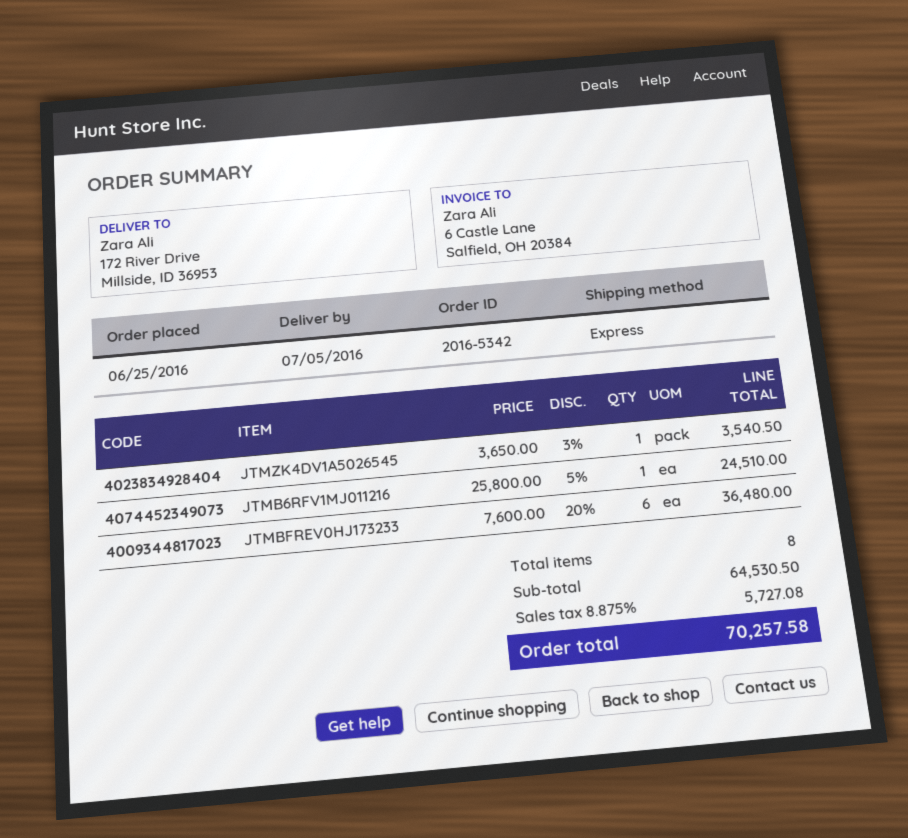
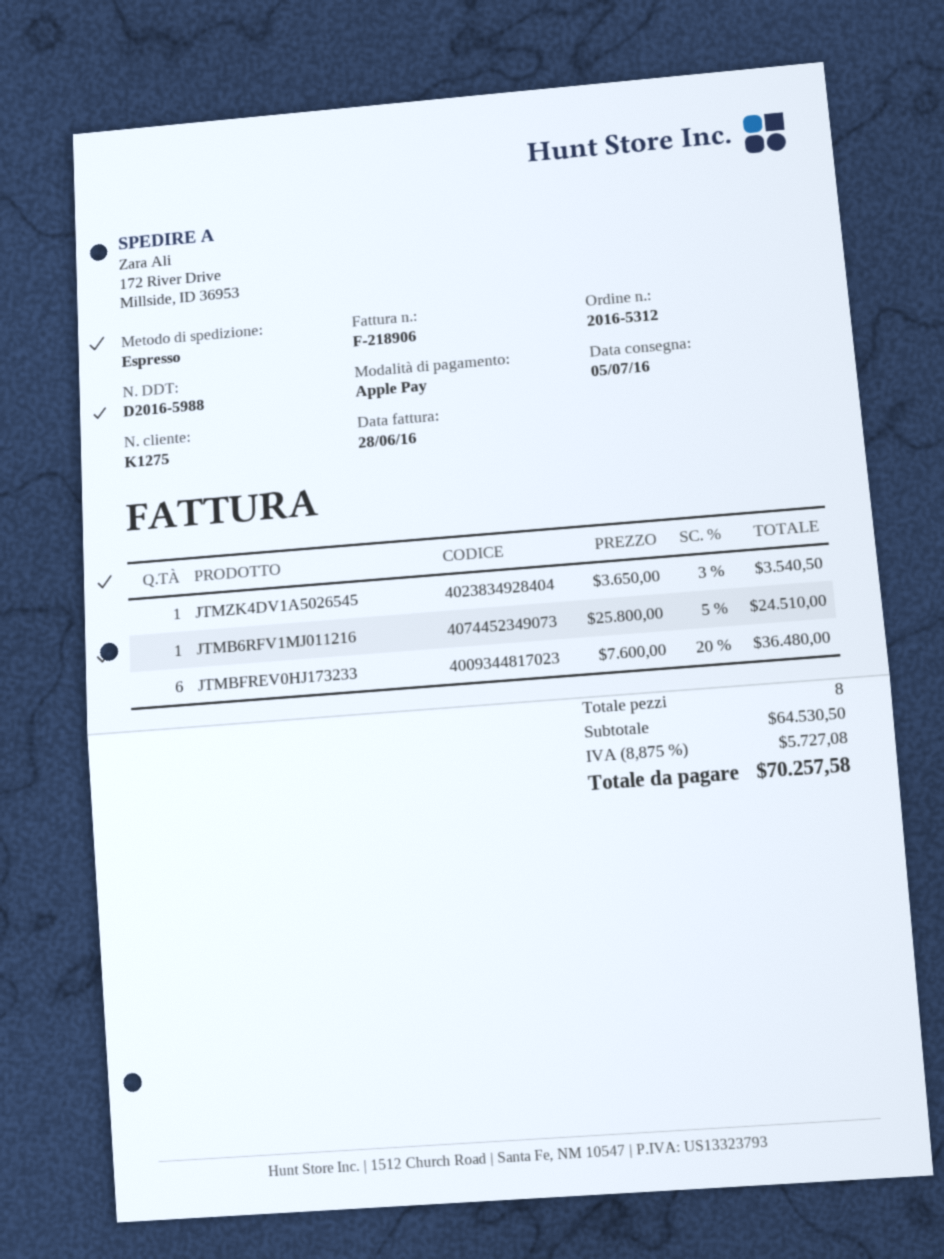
order number: 2016-5342 -> 2016-5312

